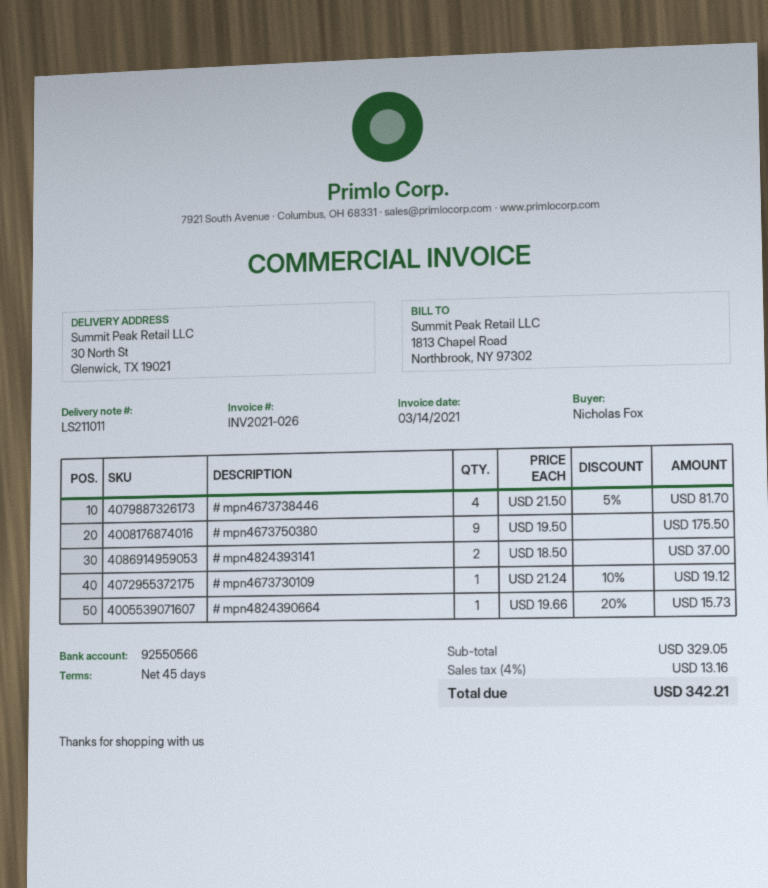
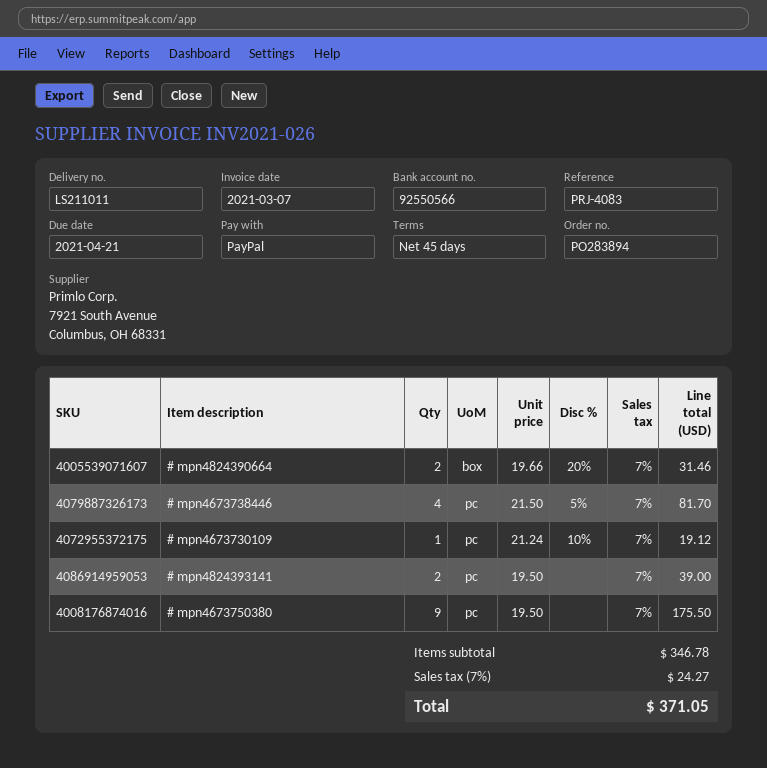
invoice date: 2021-03-14 -> 2021-03-07
# mpn4824393141: 2 x 18.50 = 37.00 -> 2 x 19.50 = 39.00
# mpn4824390664: 1 x 19.66 - 20% = 15.73 -> 2 x 19.66 - 20% = 31.46
subtotal: 329.05 -> 346.78
tax: 4% = 13.16 -> 7% = 24.27
total: 342.21 -> 371.05

